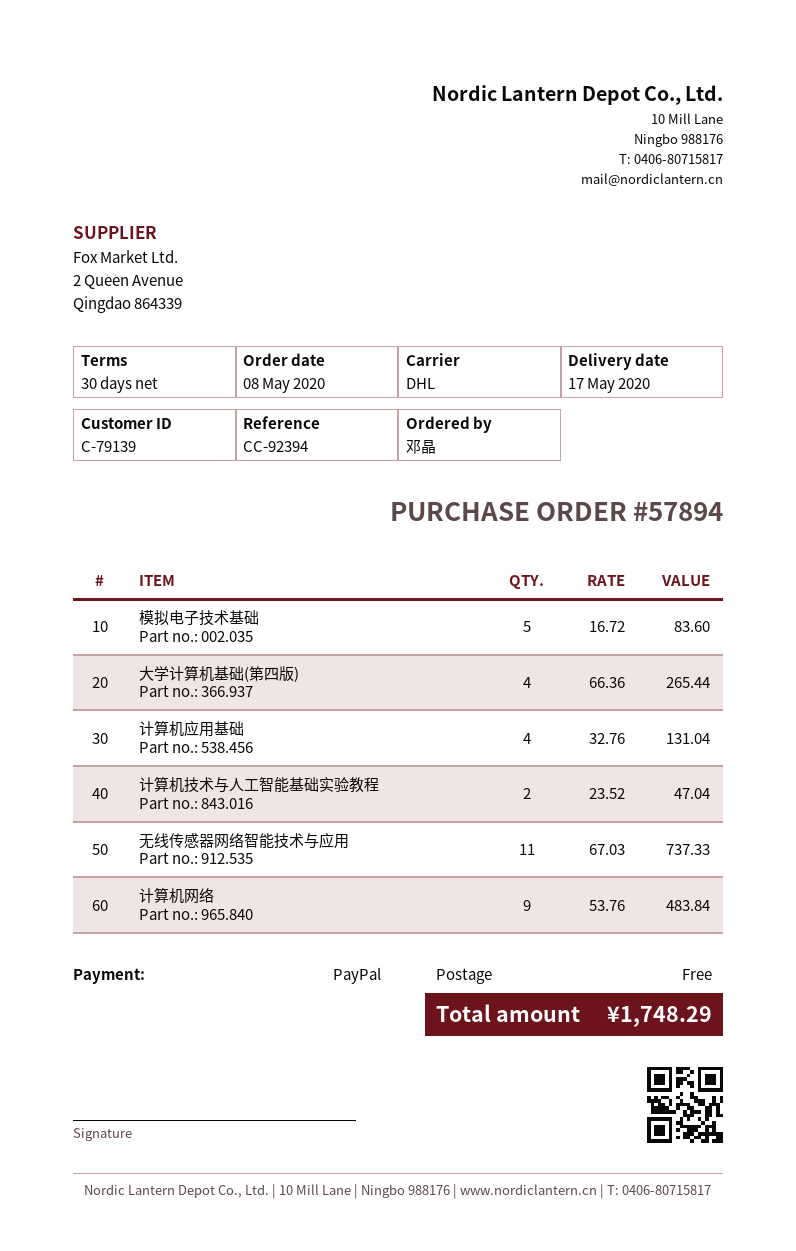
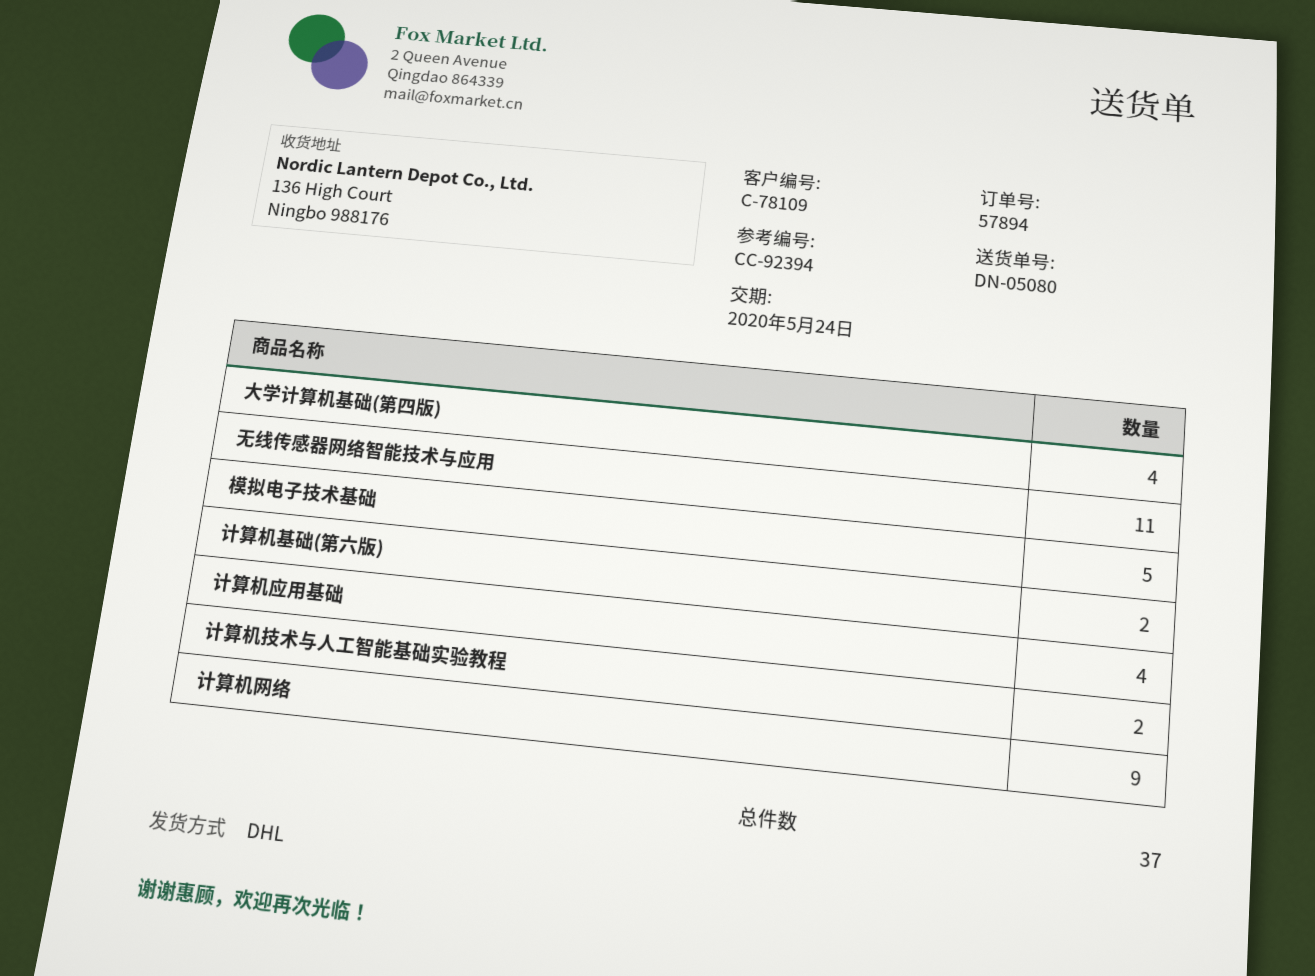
delivery date: 2020-05-17 -> 2020-05-24
customer number: C-79139 -> C-78109
计算机基础(第六版): none -> 2

